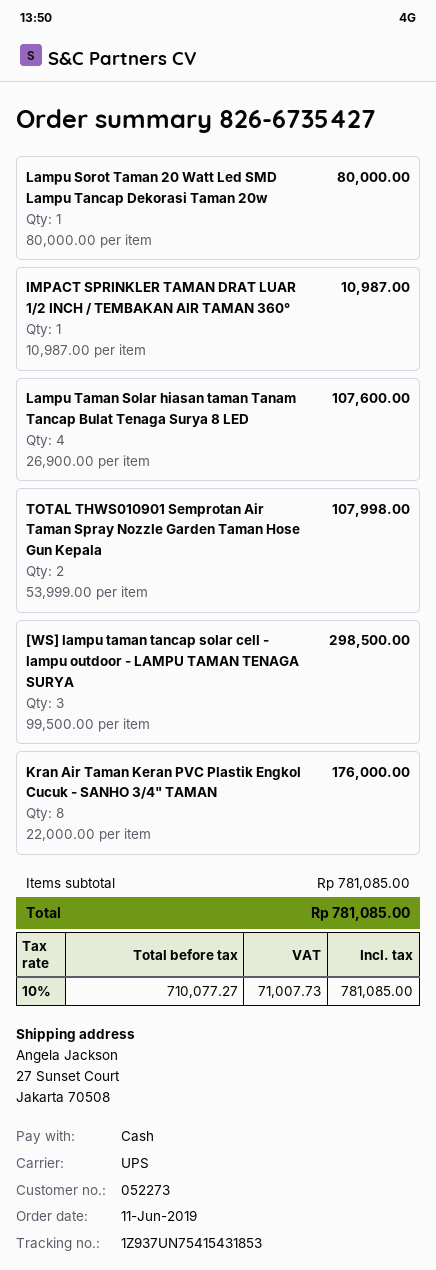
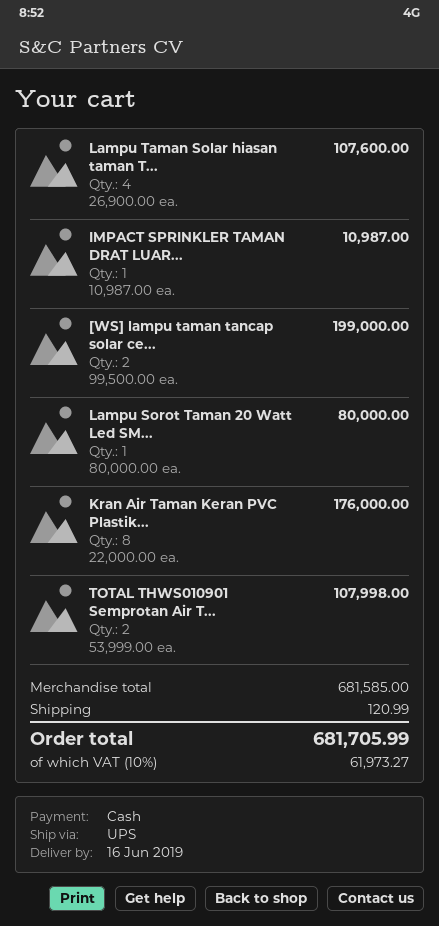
[WS] lampu taman tancap solar cell - lampu outdoor - LAMPU TAMAN TENAGA SURYA: 3 x 99500.00 = 298500.00 -> 2 x 99500.00 = 199000.00
subtotal: 781085.00 -> 681585.00
shipping: none -> 120.99
tax: 10% = 71007.73 -> 10% = 61973.27
total: 781085.00 -> 681705.99

